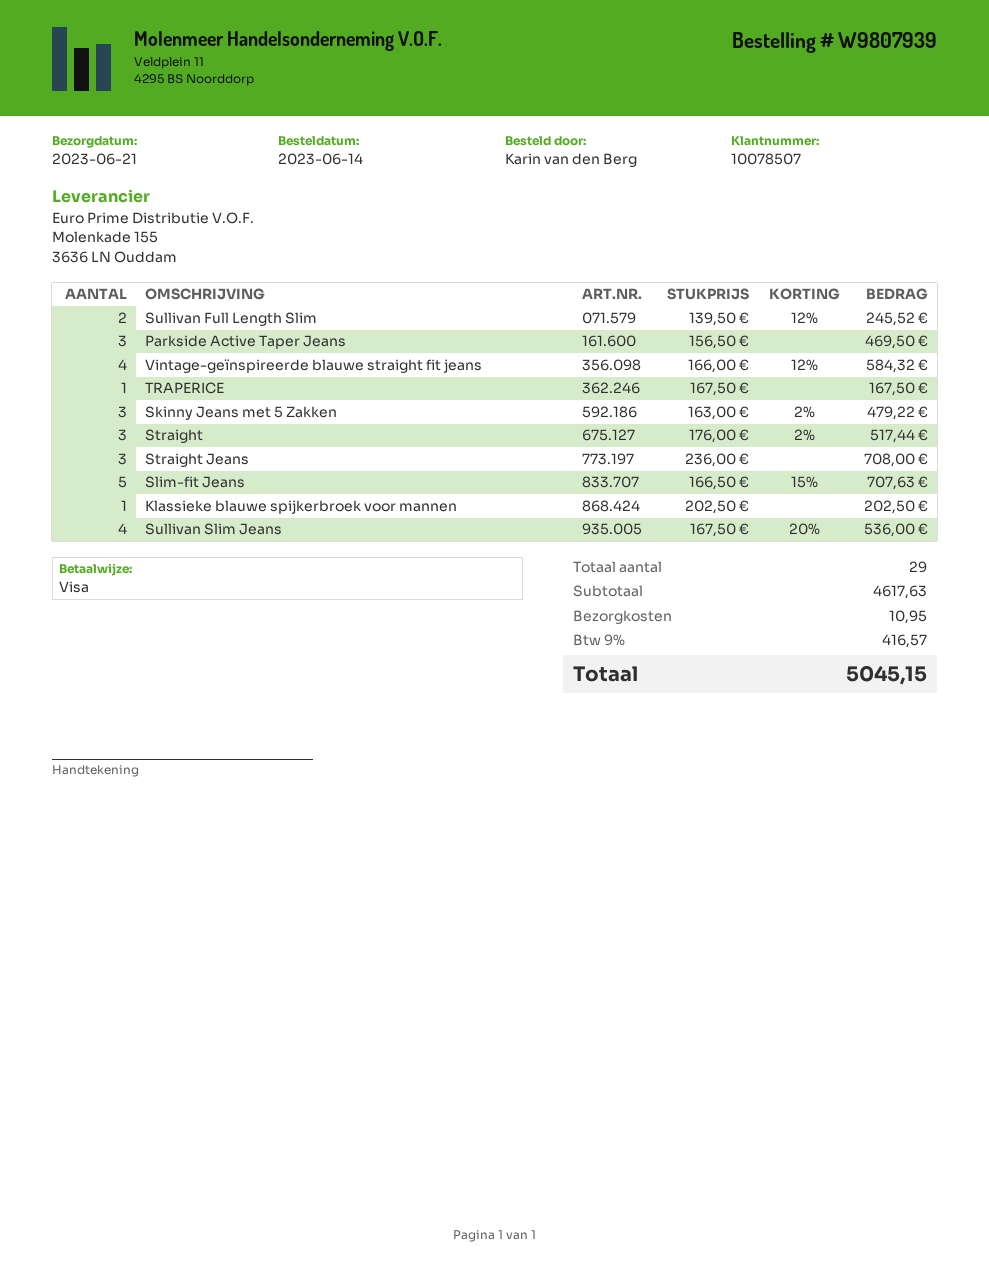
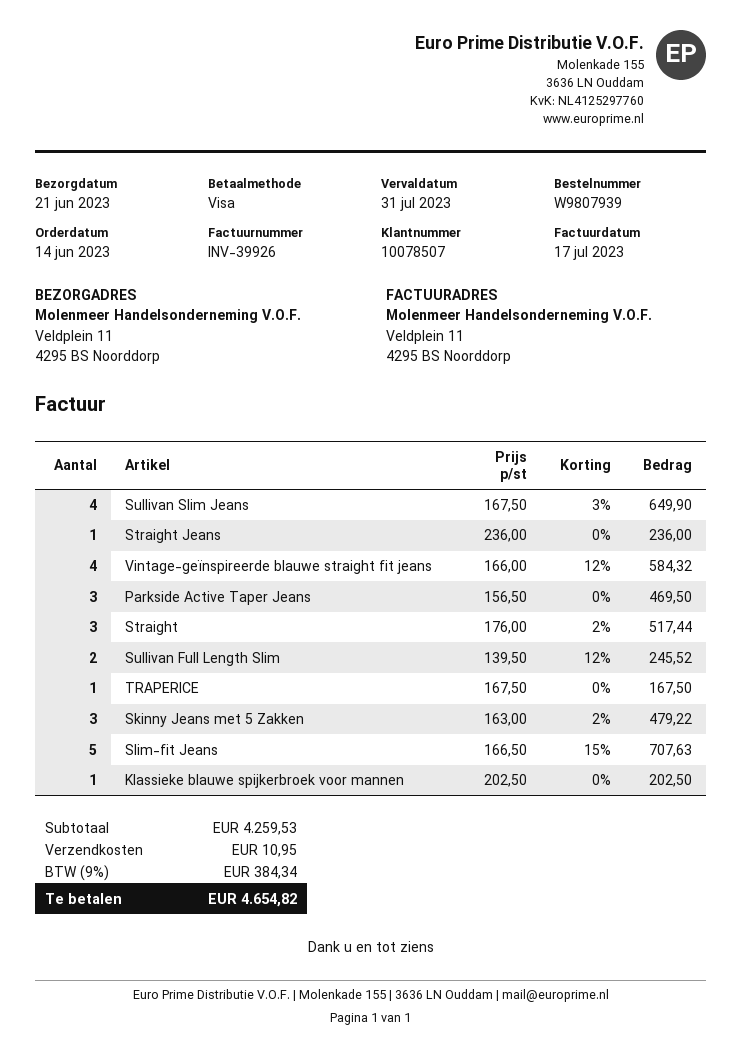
Straight Jeans: 3 x 236.00 = 708.00 -> 1 x 236.00 = 236.00
Sullivan Slim Jeans: 4 x 167.50 - 20% = 536.00 -> 4 x 167.50 - 3% = 649.90
subtotal: 4617.63 -> 4259.53
tax: 9% = 416.57 -> 9% = 384.34
total: 5045.15 -> 4654.82

